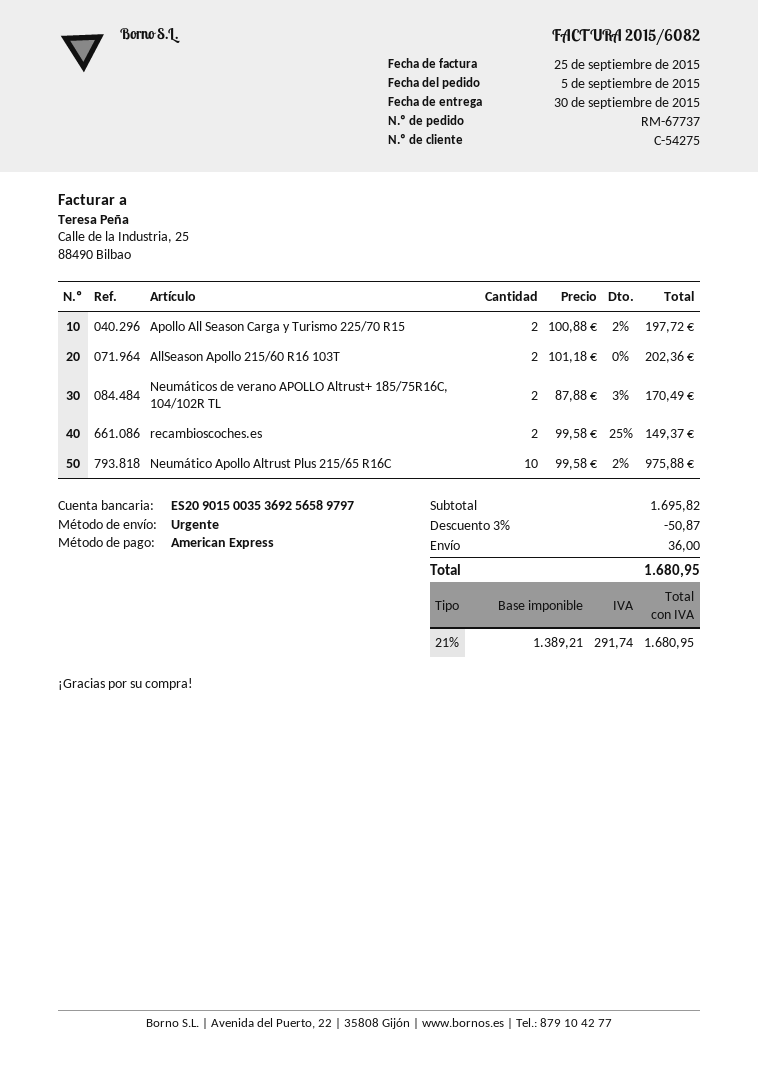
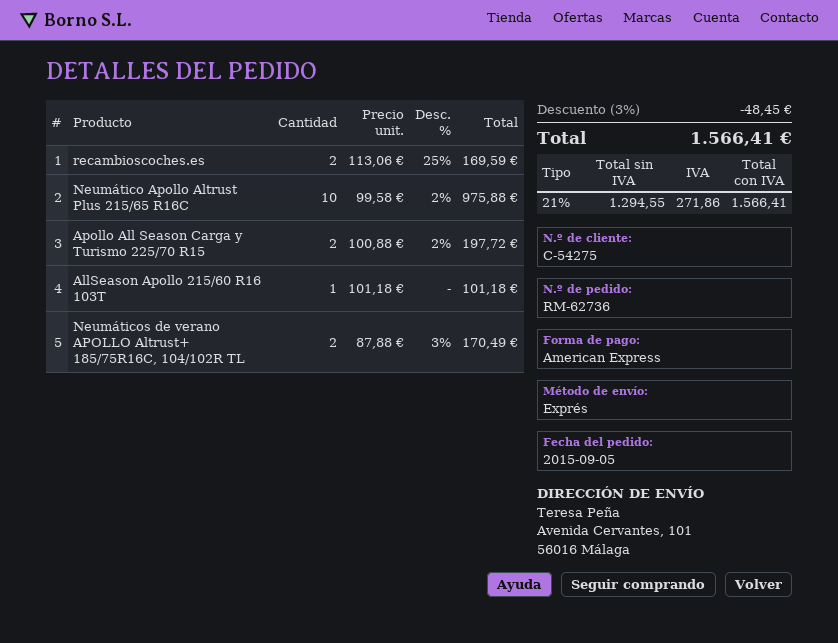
order number: RM-67737 -> RM-62736
AllSeason Apollo 215/60 R16 103T: 2 x 101.18 = 202.36 -> 1 x 101.18 = 101.18
recambioscoches.es: 2 x 99.58 - 25% = 149.37 -> 2 x 113.06 - 25% = 169.59
discount: 3% = 50.87 -> 3% = 48.45
shipping: 36.00 -> none
net: 1389.21 -> 1294.55
tax: 21% = 291.74 -> 21% = 271.86
total: 1680.95 -> 1566.41

